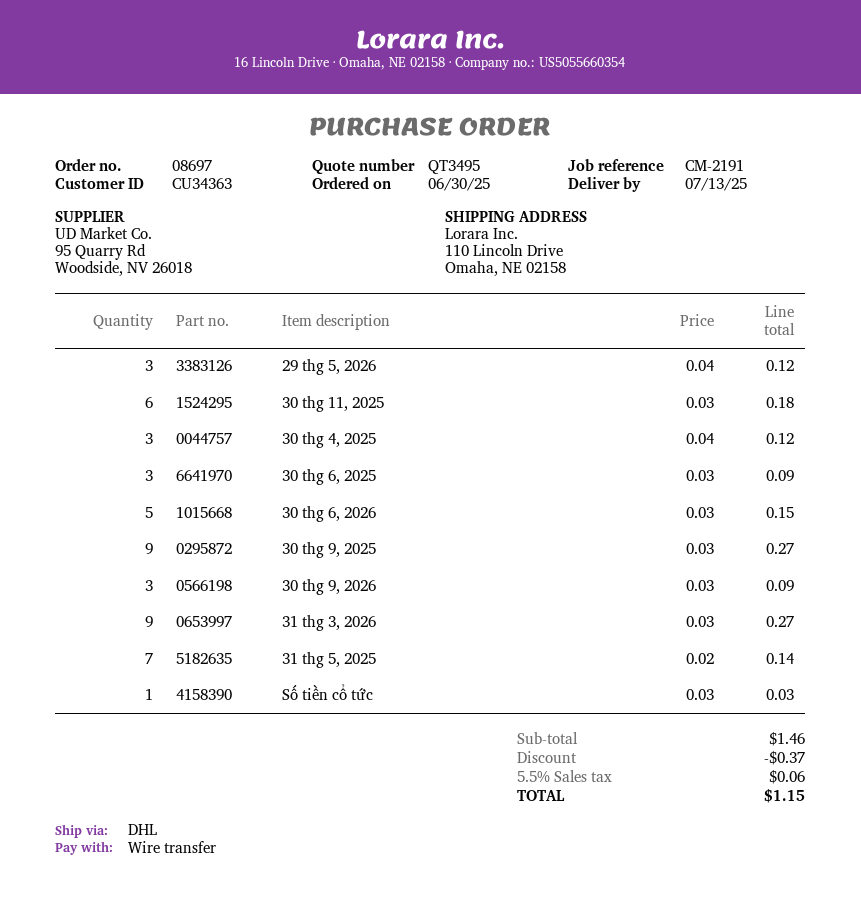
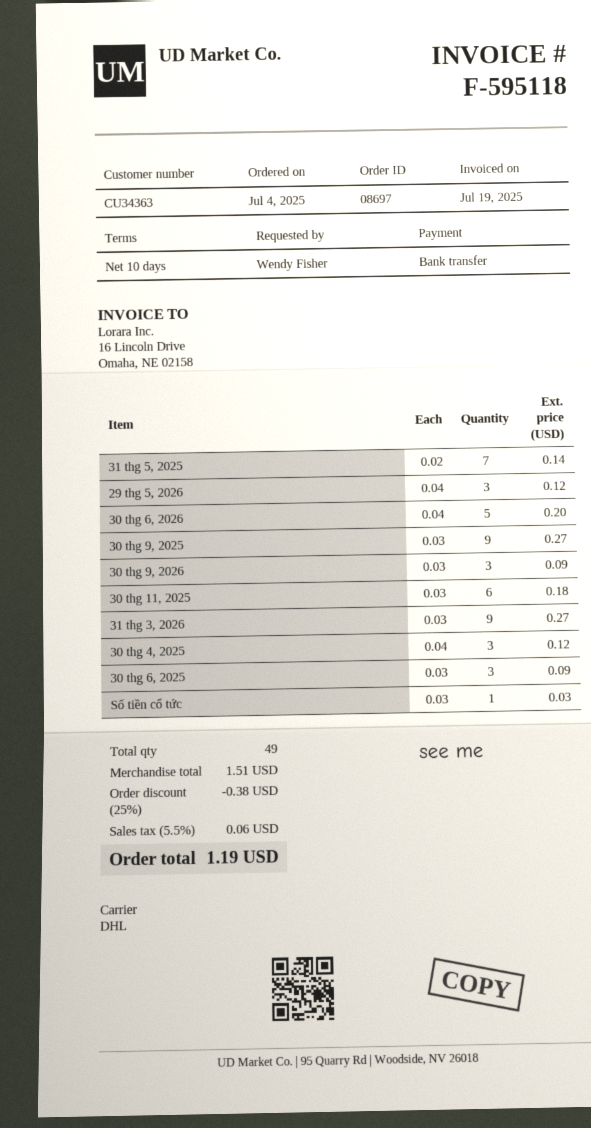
order date: 2025-06-30 -> 2025-07-04
30 thg 6, 2026: 5 x 0.03 = 0.15 -> 5 x 0.04 = 0.20
subtotal: 1.46 -> 1.51
discount: 0.37 -> 0.38
total: 1.15 -> 1.19

